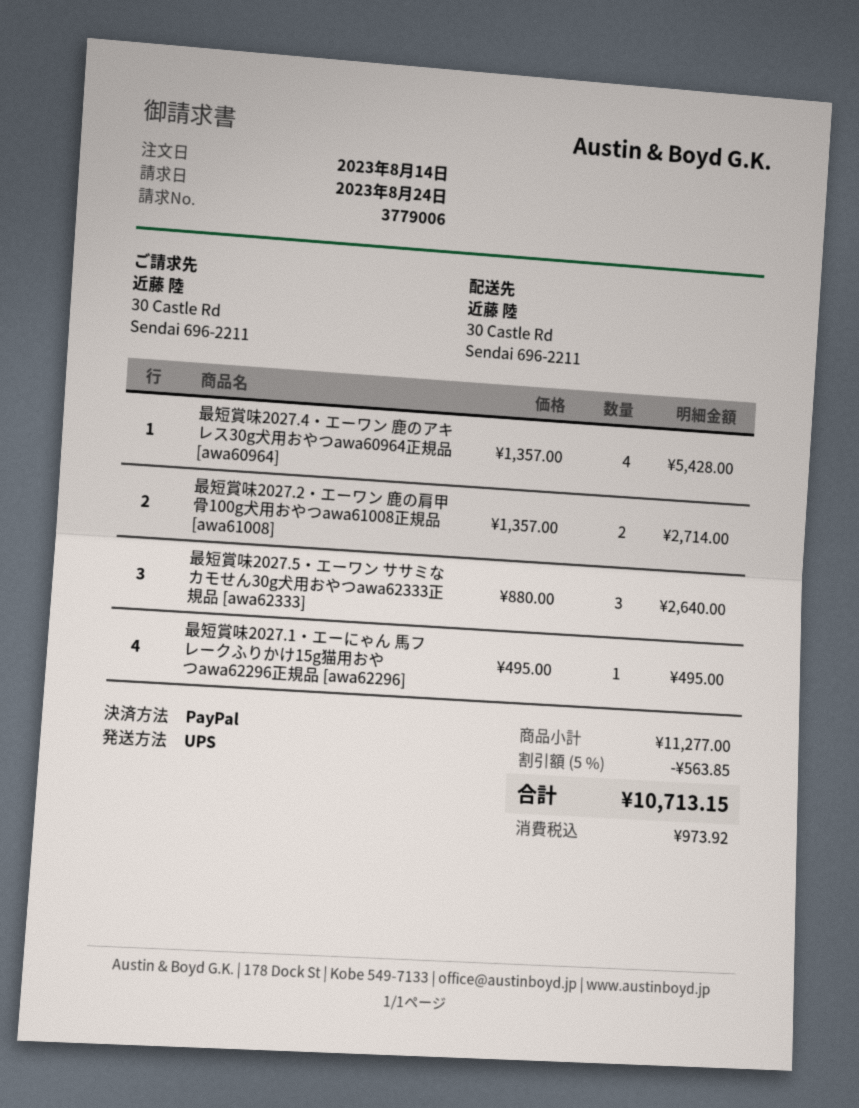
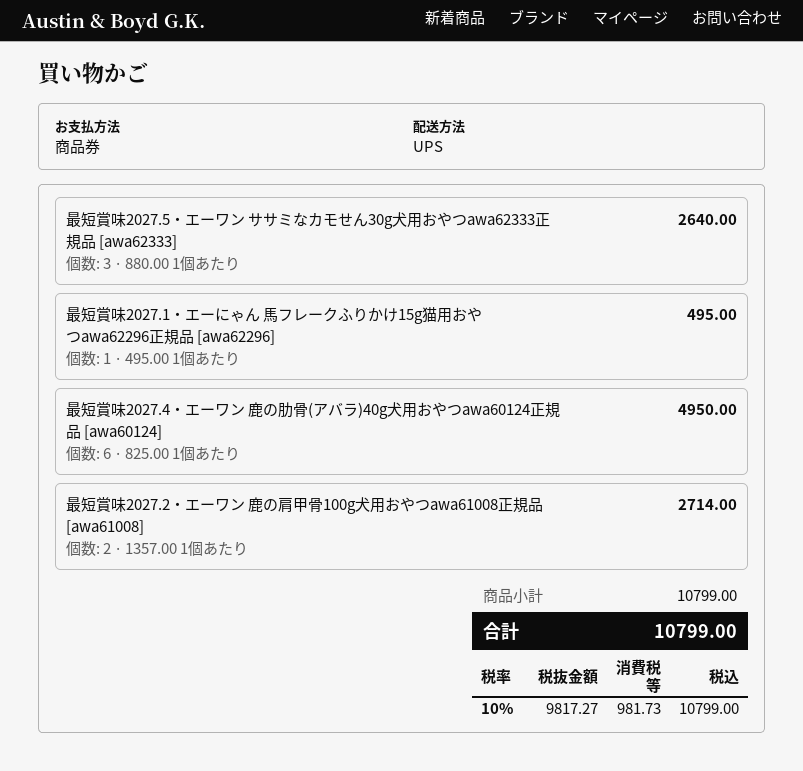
payment method: PayPal -> gift card
最短賞味2027.4・エーワン 鹿のアキレス30g犬用おやつawa60964正規品 [awa60964]: 4 x 1357.00 = 5428.00 -> none
最短賞味2027.4・エーワン 鹿の肋骨(アバラ)40g犬用おやつawa60124正規品 [awa60124]: none -> 6 x 825.00 = 4950.00
subtotal: 11277.00 -> 10799.00
discount: 5% = 563.85 -> none
tax: 973.92 -> 981.73
total: 10713.15 -> 10799.00

